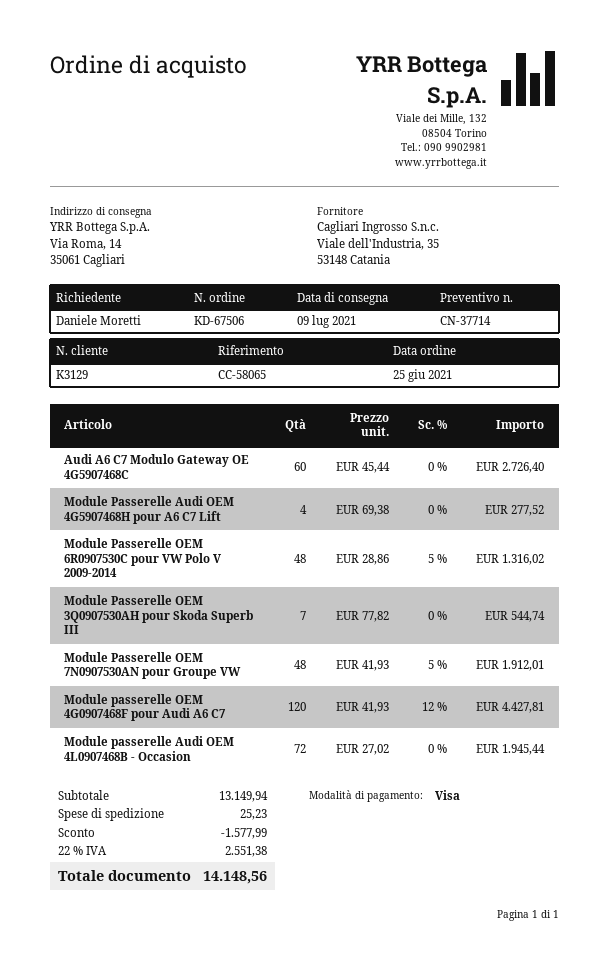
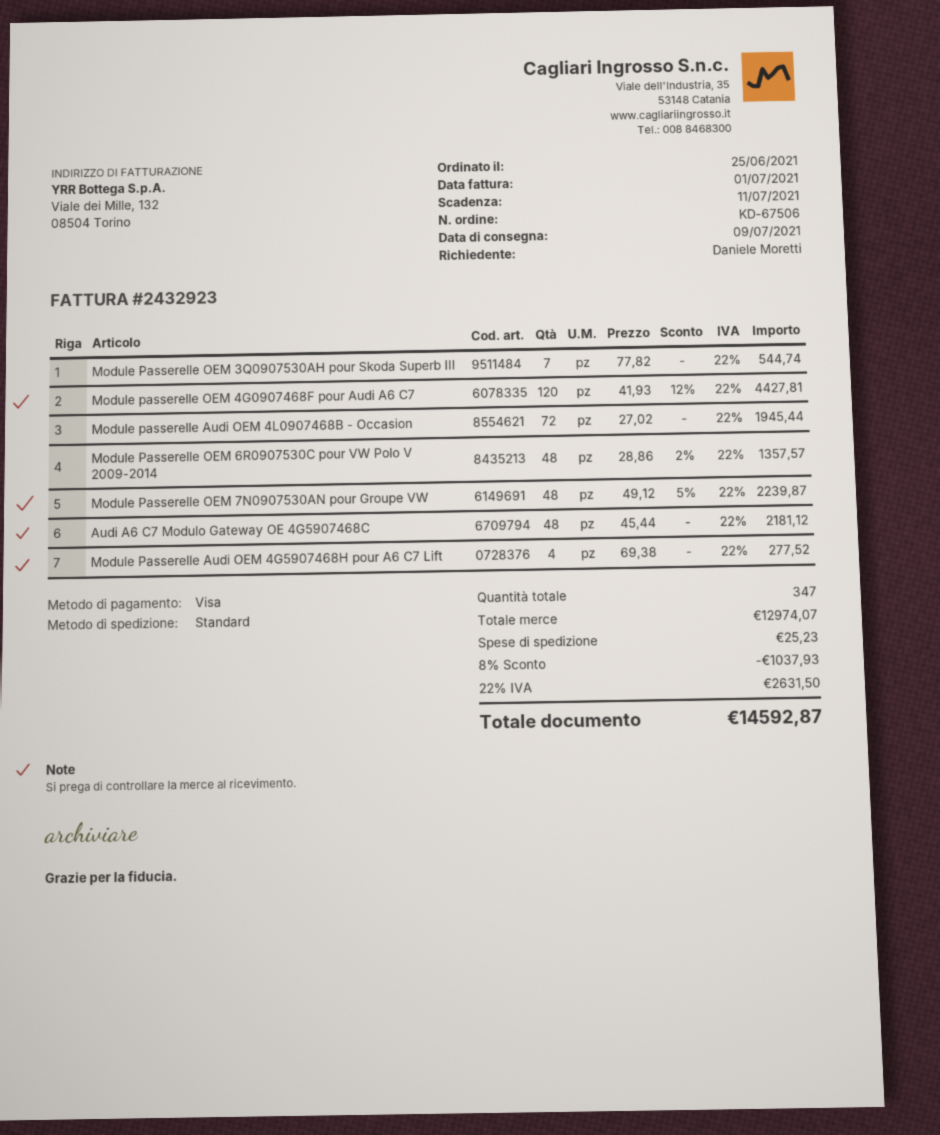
Audi A6 C7 Modulo Gateway OE 4G5907468C: 60 x 45.44 = 2726.40 -> 48 x 45.44 = 2181.12
Module Passerelle OEM 6R0907530C pour VW Polo V 2009-2014: 48 x 28.86 - 5% = 1316.02 -> 48 x 28.86 - 2% = 1357.57
Module Passerelle OEM 7N0907530AN pour Groupe VW: 48 x 41.93 - 5% = 1912.01 -> 48 x 49.12 - 5% = 2239.87
subtotal: 13149.94 -> 12974.07
discount: 1577.99 -> 1037.93
tax: 22% = 2551.38 -> 22% = 2631.50
total: 14148.56 -> 14592.87

